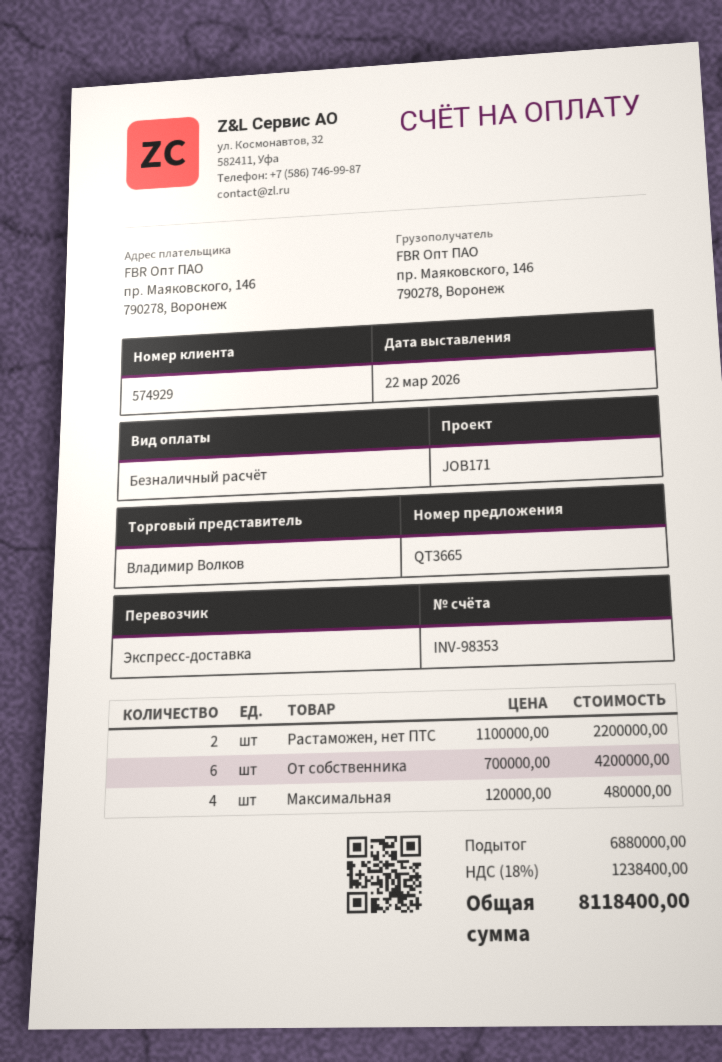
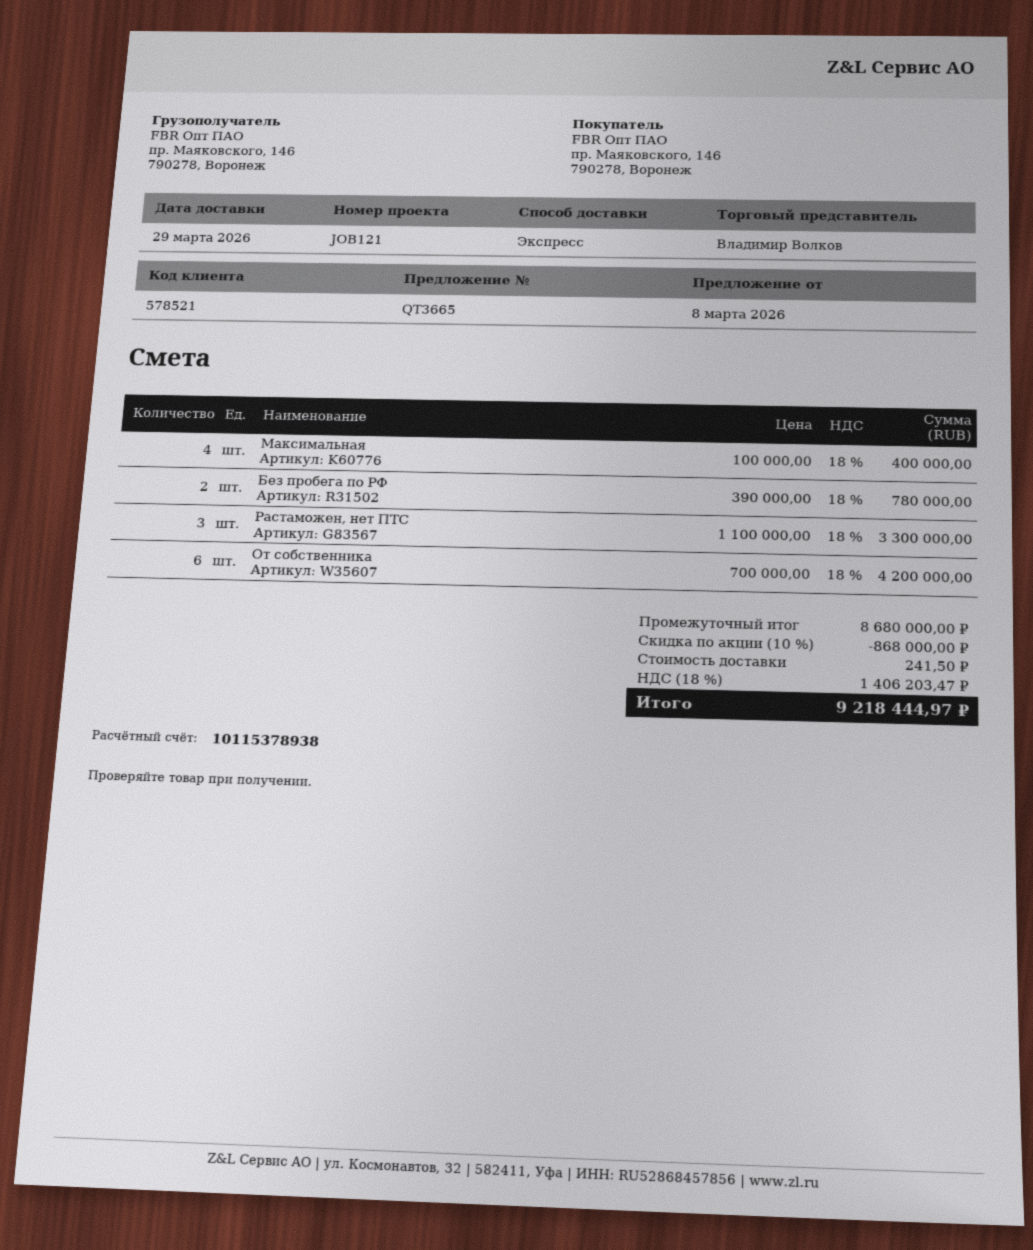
customer number: 574929 -> 578521
reference: JOB171 -> JOB121
Растаможен, нет ПТС: 2 x 1100000.00 = 2200000.00 -> 3 x 1100000.00 = 3300000.00
Максимальная: 4 x 120000.00 = 480000.00 -> 4 x 100000.00 = 400000.00
Без пробега по РФ: none -> 2 x 390000.00 = 780000.00
subtotal: 6880000.00 -> 8680000.00
discount: none -> 10% = 868000.00
shipping: none -> 241.50
tax: 18% = 1238400.00 -> 18% = 1406203.47
total: 8118400.00 -> 9218444.97

